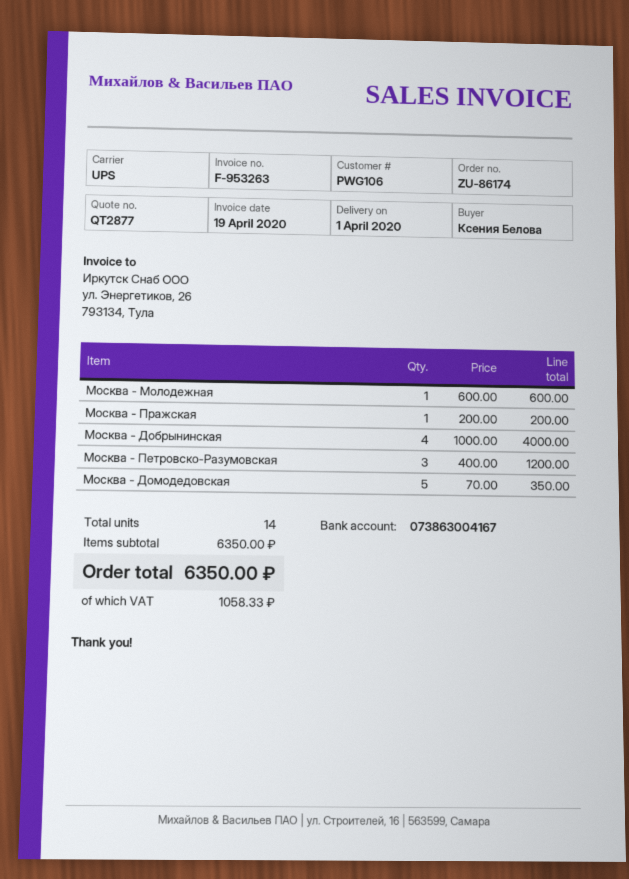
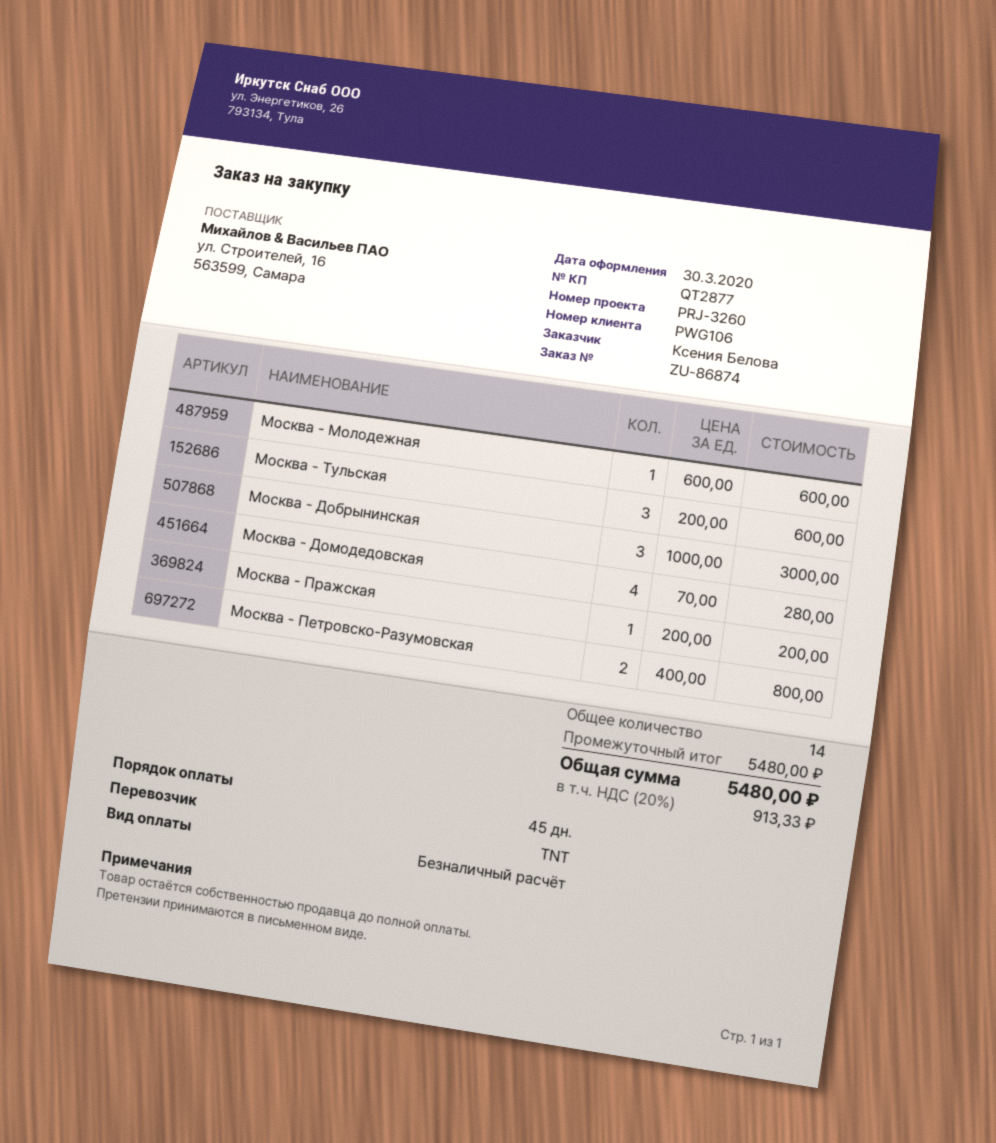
order number: ZU-86174 -> ZU-86874
shipping method: UPS -> TNT
Москва - Добрынинская: 4 x 1000.00 = 4000.00 -> 3 x 1000.00 = 3000.00
Москва - Петровско-Разумовская: 3 x 400.00 = 1200.00 -> 2 x 400.00 = 800.00
Москва - Домодедовская: 5 x 70.00 = 350.00 -> 4 x 70.00 = 280.00
Москва - Тульская: none -> 3 x 200.00 = 600.00
subtotal: 6350.00 -> 5480.00
tax: 1058.33 -> 913.33
total: 6350.00 -> 5480.00

